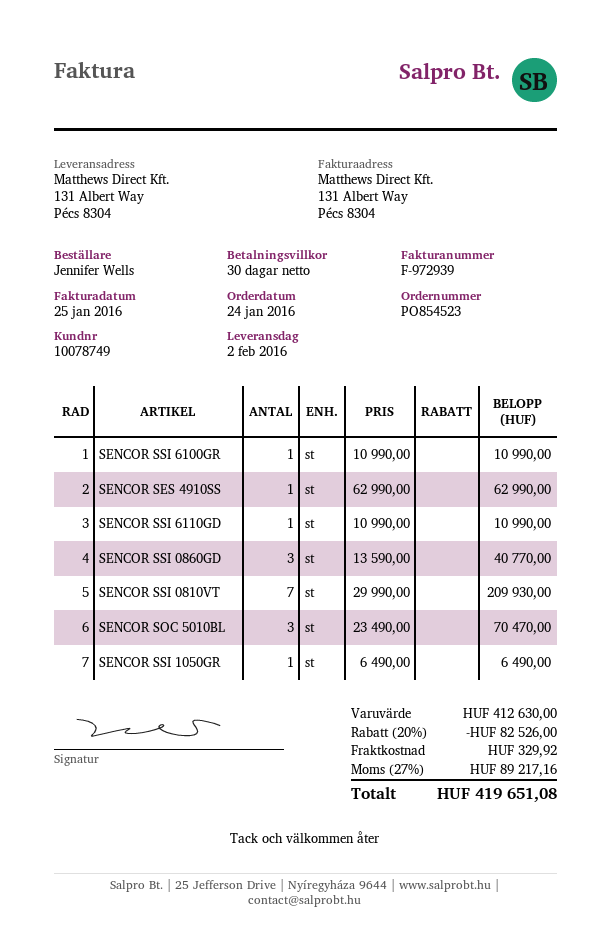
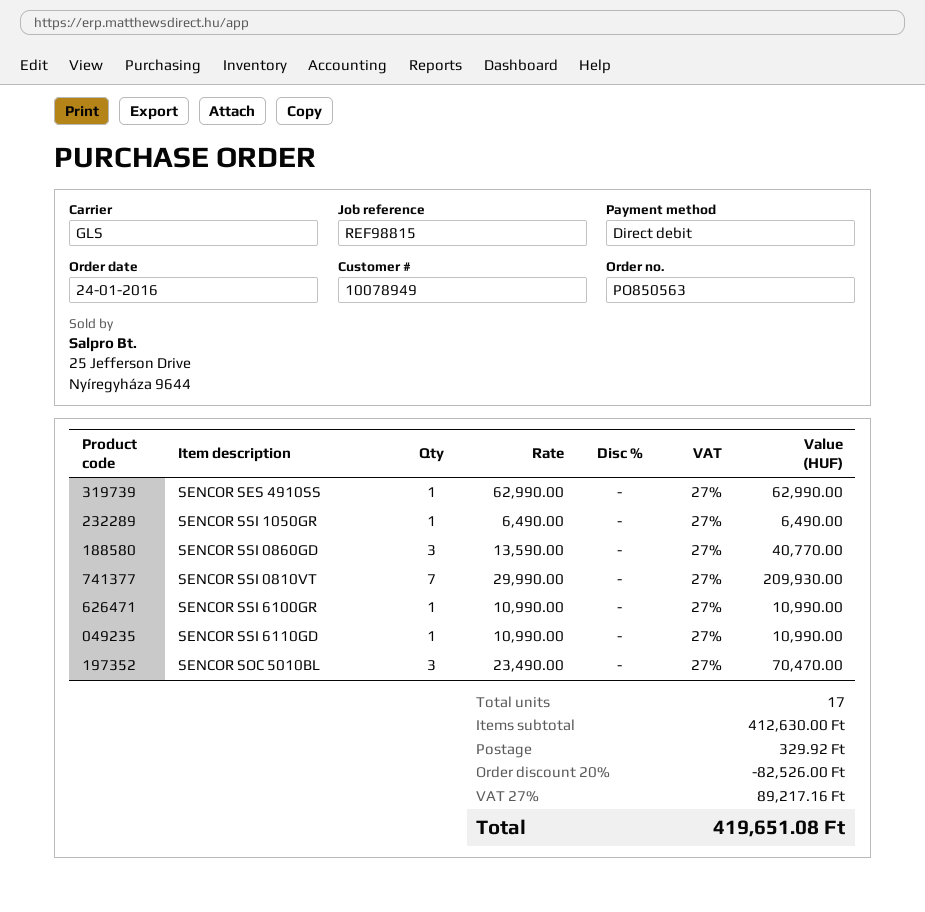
order number: PO854523 -> PO850563
customer number: 10078749 -> 10078949

